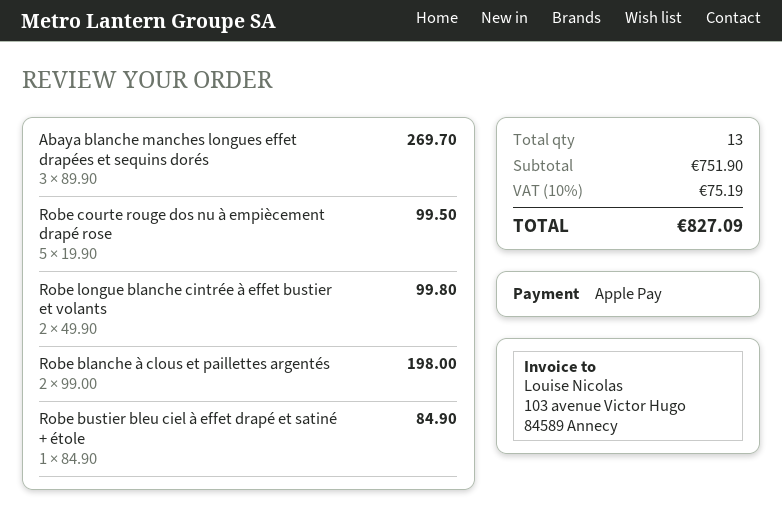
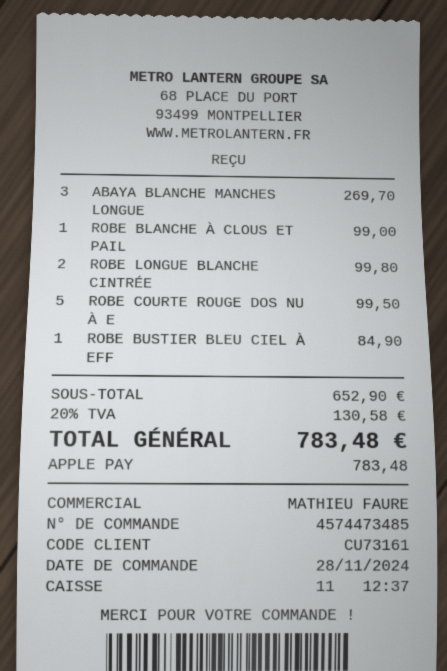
Robe blanche à clous et paillettes argentés: 2 for 198.00 -> 1 for 99.00
subtotal: 751.90 -> 652.90
tax: 10% = 75.19 -> 20% = 130.58
total: 827.09 -> 783.48

